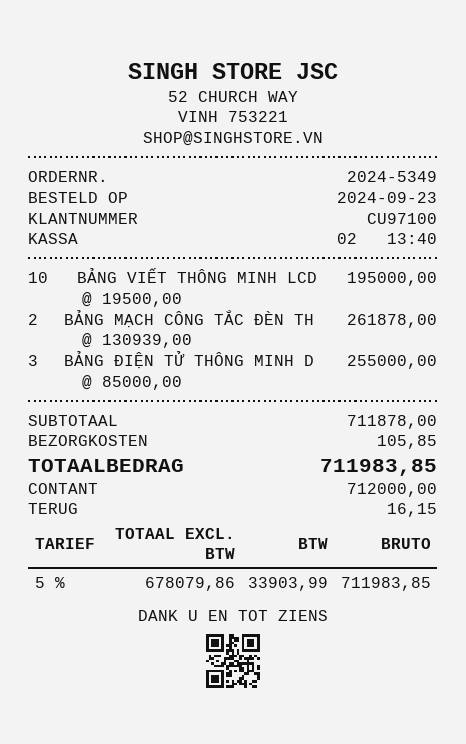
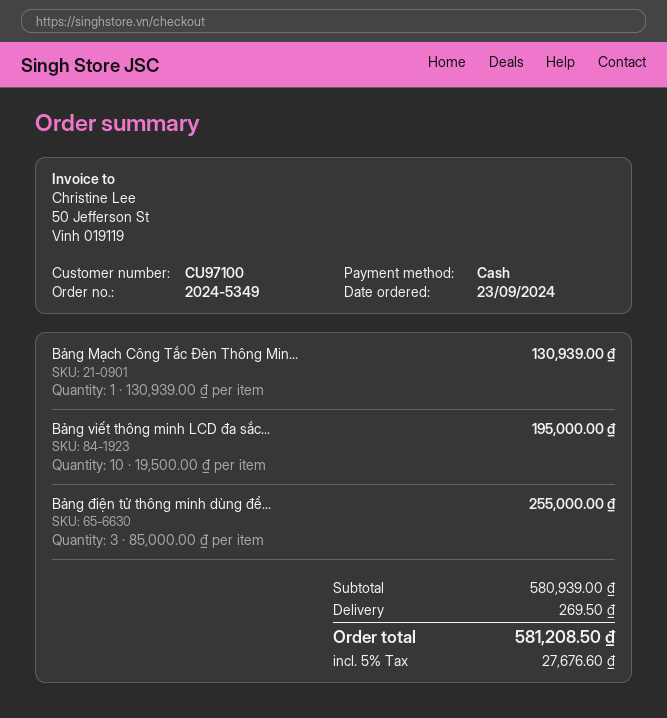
BẢNG MẠCH CÔNG TẮC ĐÈN TH: 2 x 130939.00 = 261878.00 -> 1 x 130939.00 = 130939.00
subtotal: 711878.00 -> 580939.00
shipping: 105.85 -> 269.50
tax: 5% = 33903.99 -> 5% = 27676.60
total: 711983.85 -> 581208.50

